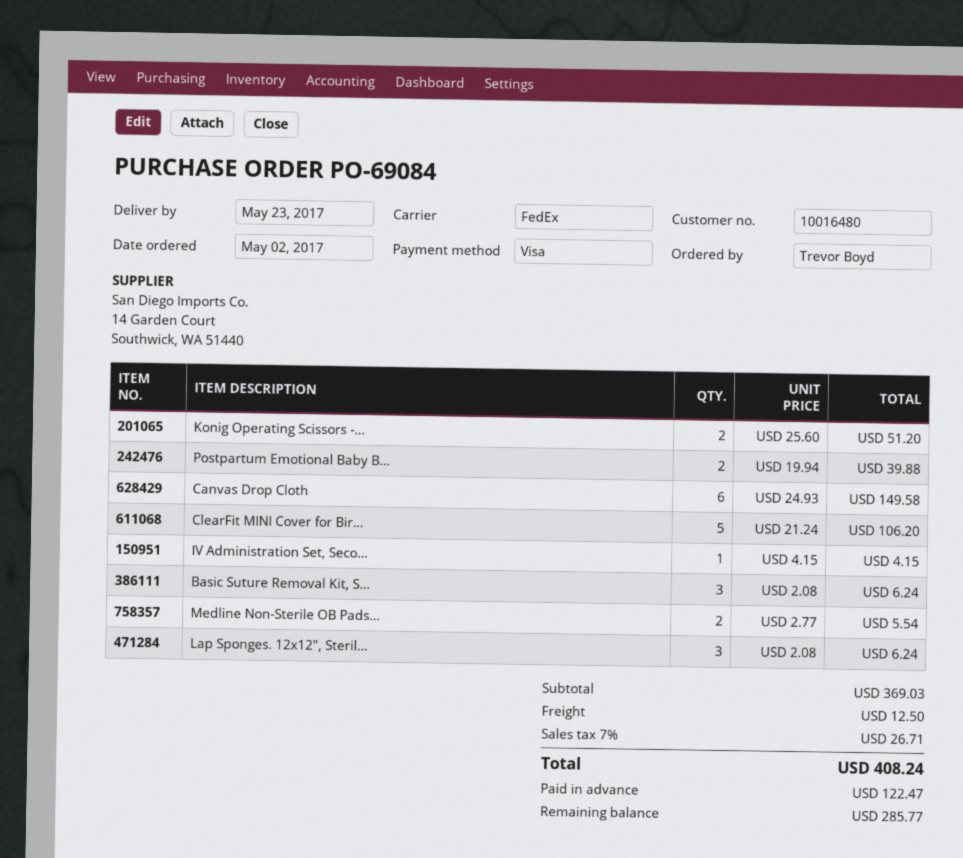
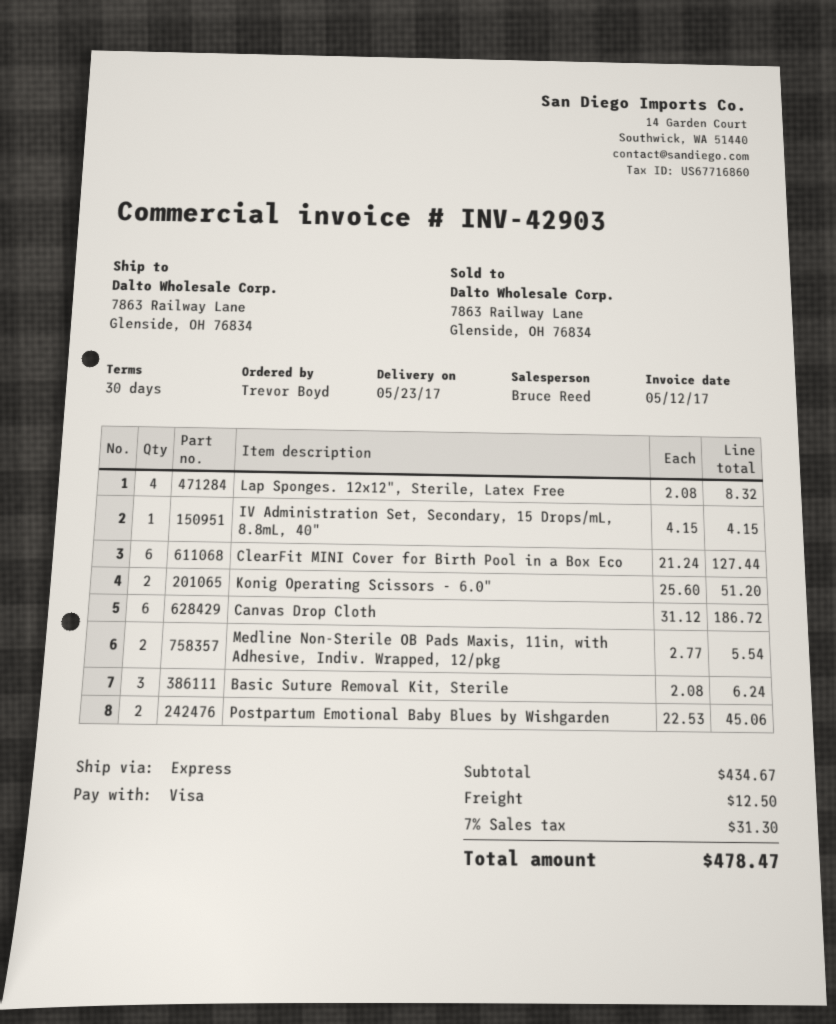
shipping method: FedEx -> express
Postpartum Emotional Baby B...: 2 x 19.94 = 39.88 -> 2 x 22.53 = 45.06
Canvas Drop Cloth: 6 x 24.93 = 149.58 -> 6 x 31.12 = 186.72
ClearFit MINI Cover for Bir...: 5 x 21.24 = 106.20 -> 6 x 21.24 = 127.44
Lap Sponges. 12x12", Steril...: 3 x 2.08 = 6.24 -> 4 x 2.08 = 8.32
subtotal: 369.03 -> 434.67
tax: 7% = 26.71 -> 7% = 31.30
total: 408.24 -> 478.47

